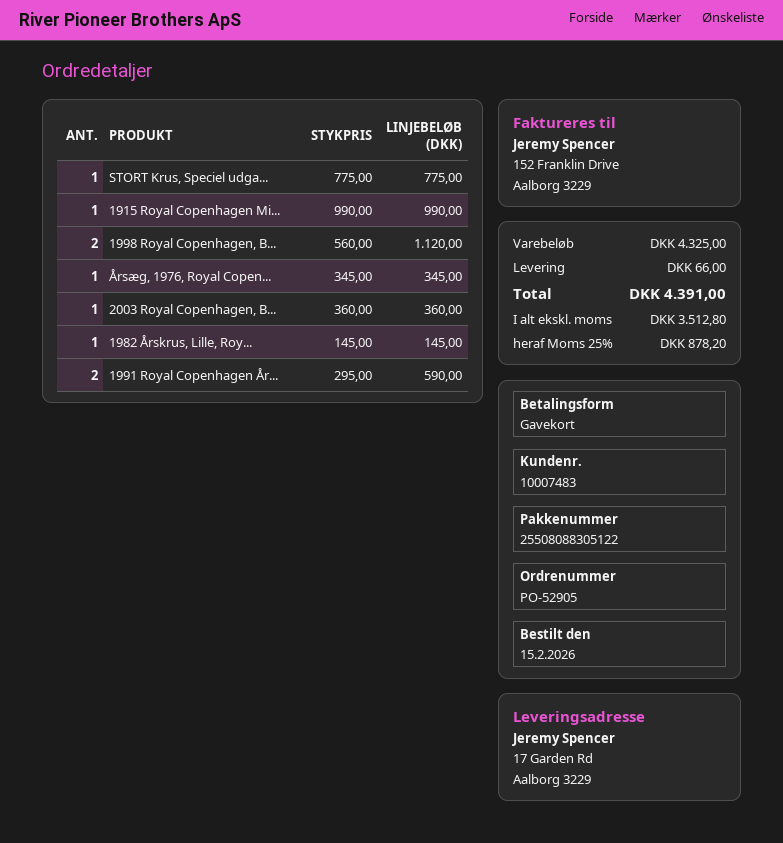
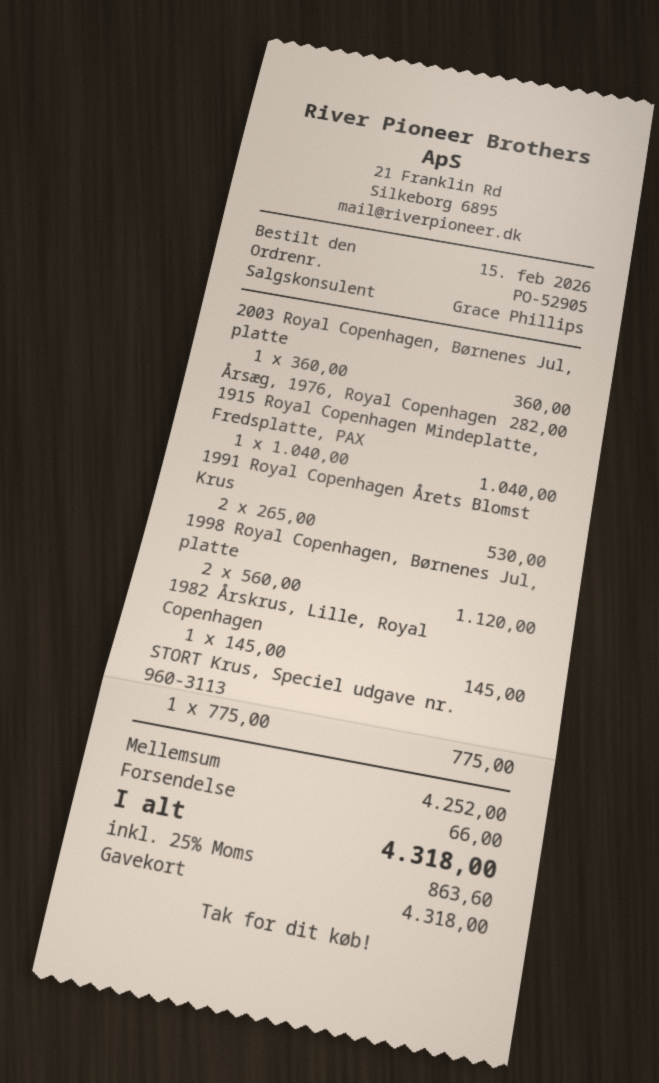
1915 Royal Copenhagen Mi...: 1 x 990.00 = 990.00 -> 1 x 1040.00 = 1040.00
Årsæg, 1976, Royal Copen...: 1 x 345.00 = 345.00 -> 1 x 282.00 = 282.00
1991 Royal Copenhagen År...: 2 x 295.00 = 590.00 -> 2 x 265.00 = 530.00
subtotal: 4325.00 -> 4252.00
tax: 25% = 878.20 -> 25% = 863.60
total: 4391.00 -> 4318.00

